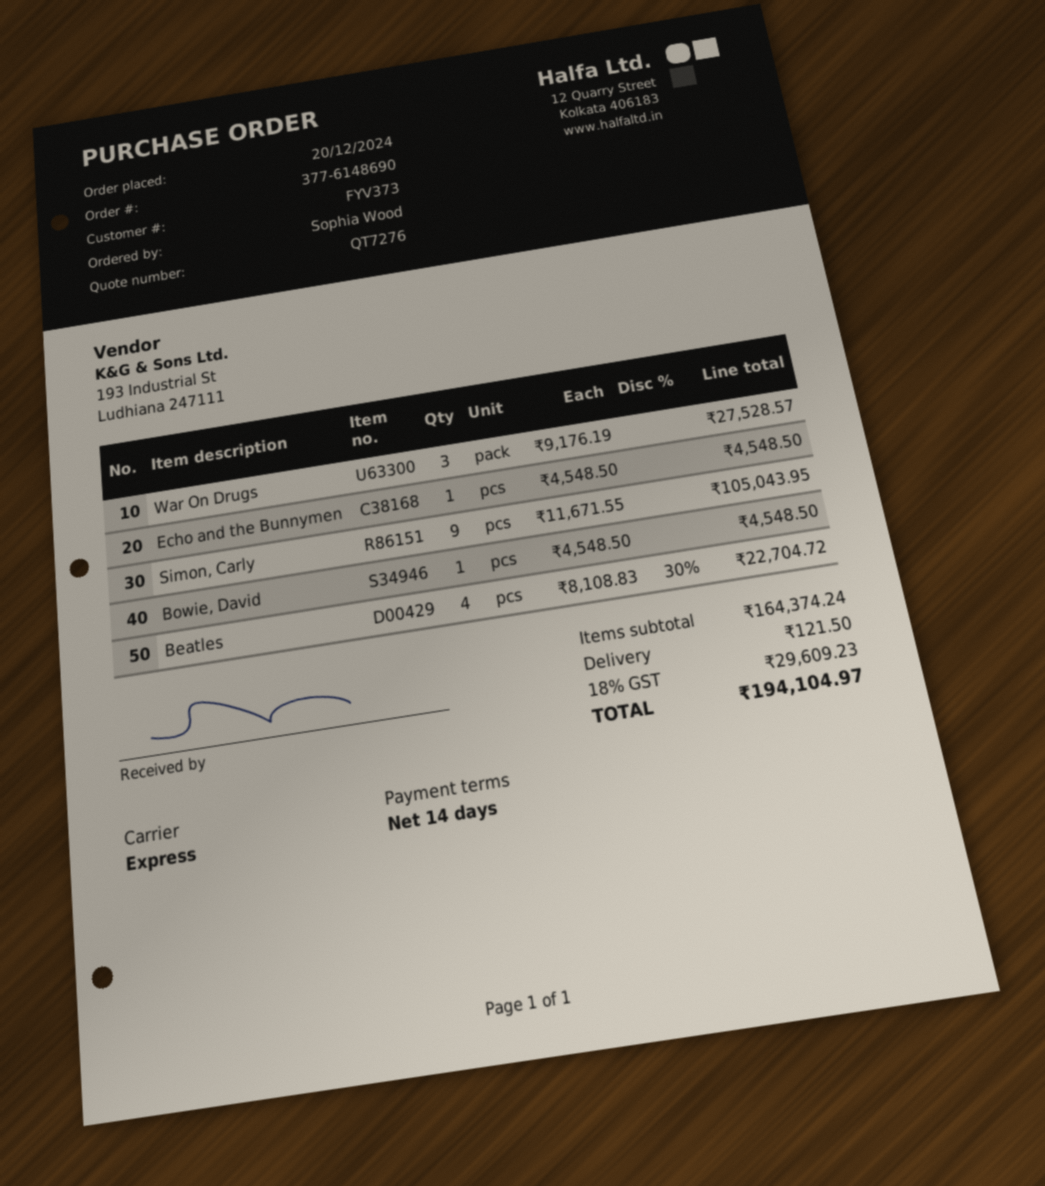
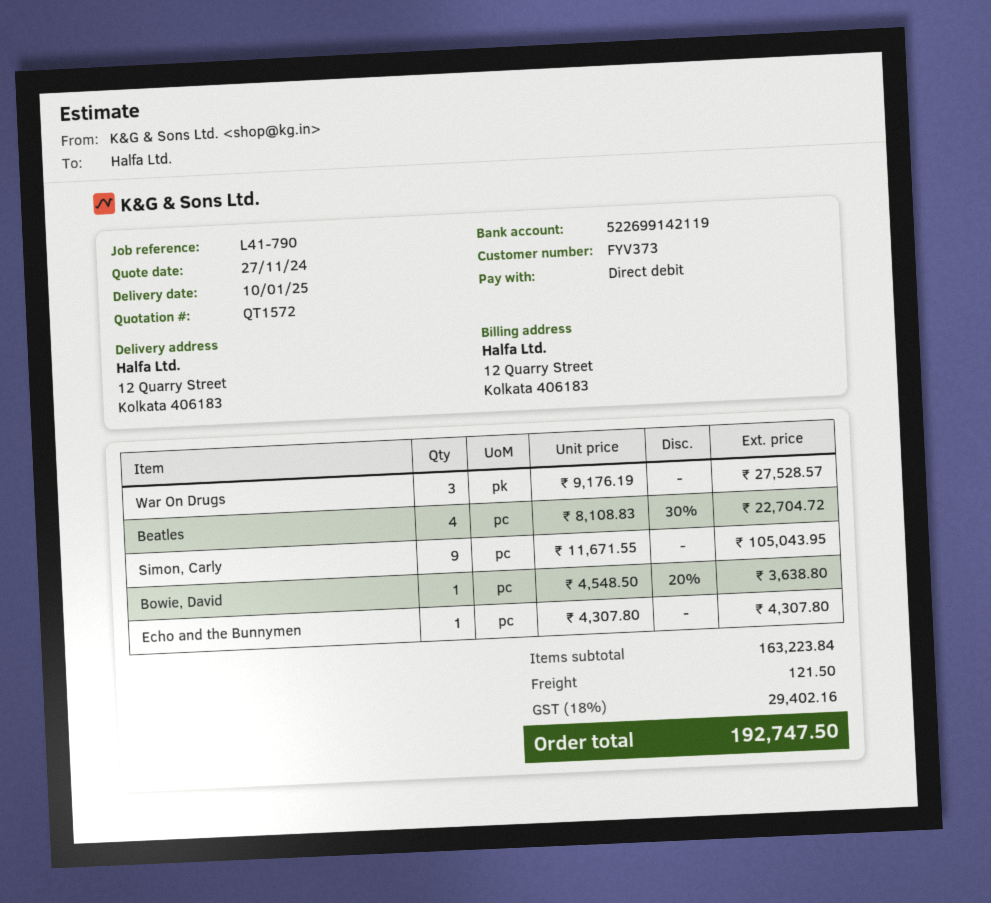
quote number: QT7276 -> QT1572
Echo and the Bunnymen: 1 x 4548.50 = 4548.50 -> 1 x 4307.80 = 4307.80
Bowie, David: 1 x 4548.50 = 4548.50 -> 1 x 4548.50 - 20% = 3638.80
subtotal: 164374.24 -> 163223.84
tax: 18% = 29609.23 -> 18% = 29402.16
total: 194104.97 -> 192747.50

